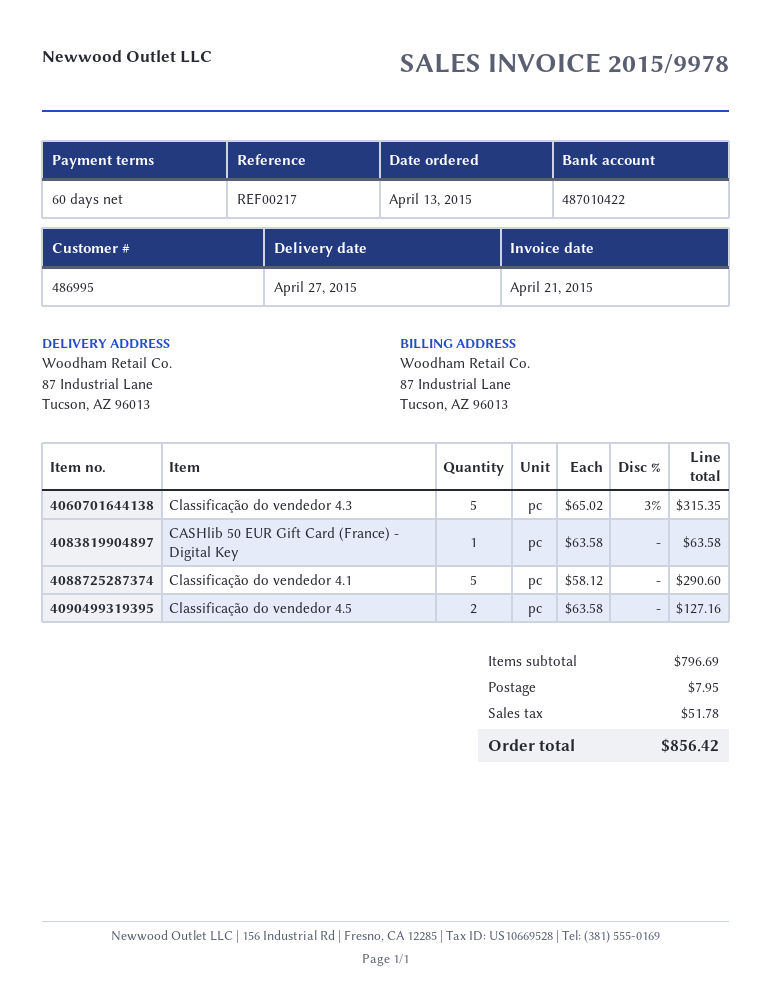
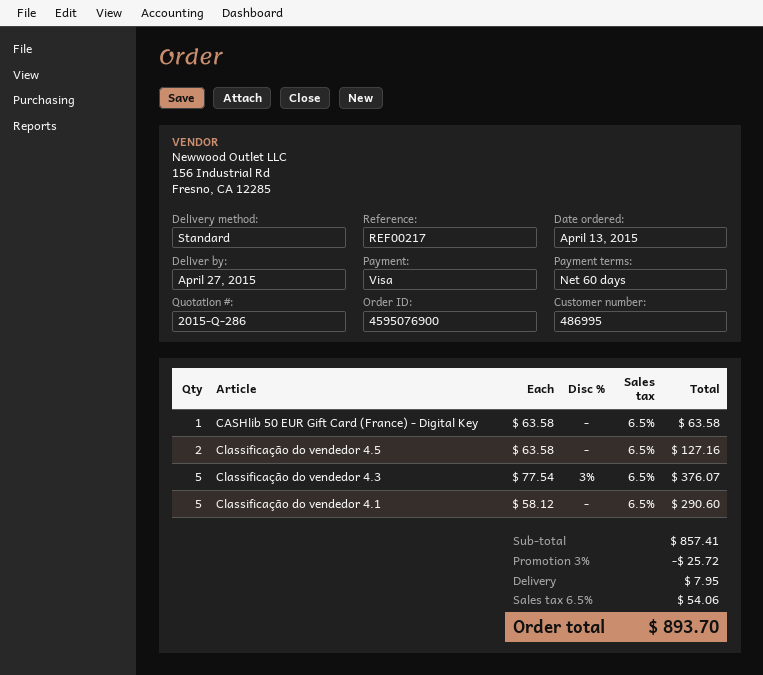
Classificação do vendedor 4.3: 5 x 65.02 - 3% = 315.35 -> 5 x 77.54 - 3% = 376.07
subtotal: 796.69 -> 857.41
discount: none -> 3% = 25.72
tax: 51.78 -> 54.06
total: 856.42 -> 893.70

